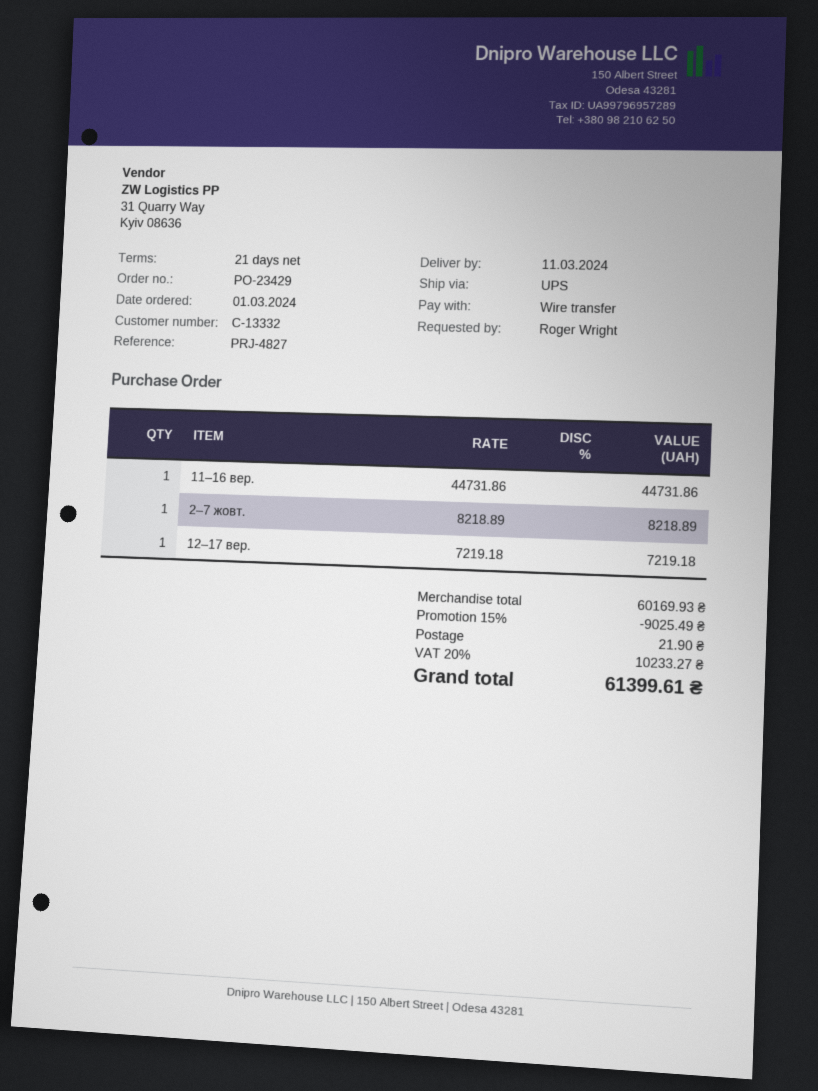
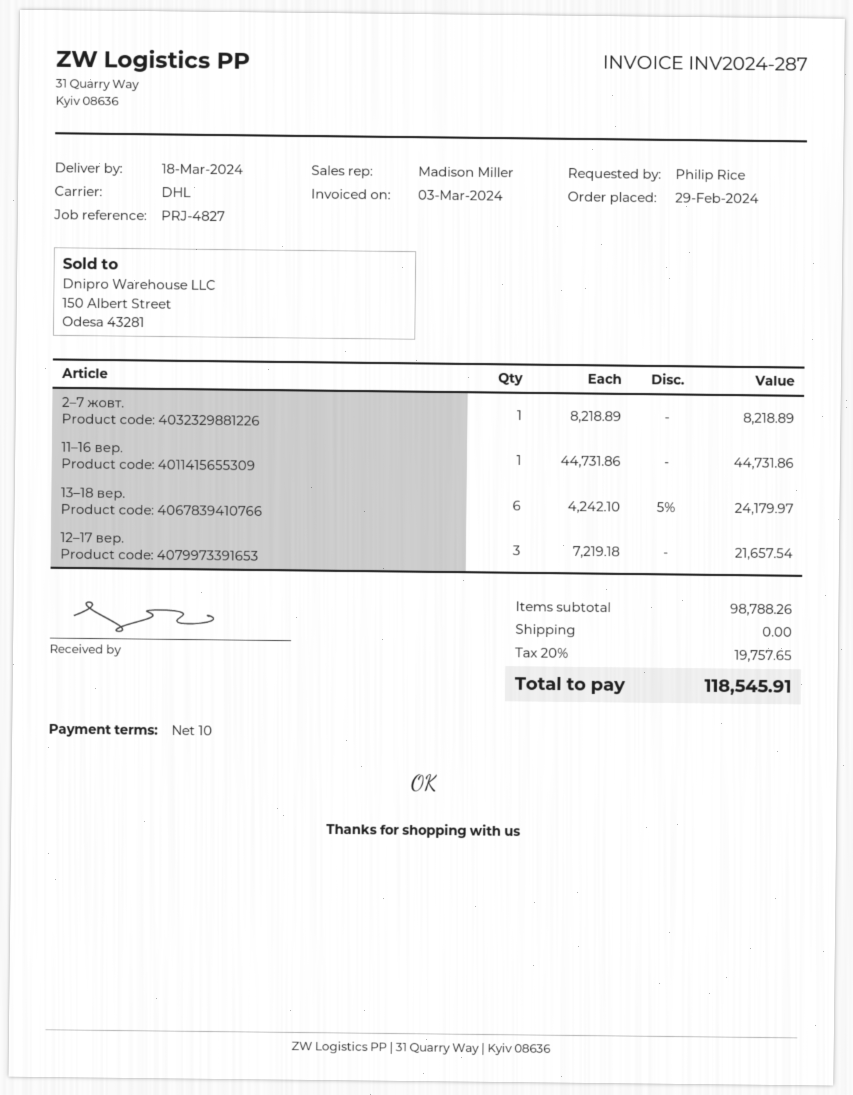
order date: 2024-03-01 -> 2024-02-29
delivery date: 2024-03-11 -> 2024-03-18
payment terms: 21 days -> 10 days
ordered by: Roger Wright -> Philip Rice
shipping method: UPS -> DHL
12–17 вер.: 1 x 7219.18 = 7219.18 -> 3 x 7219.18 = 21657.54
13–18 вер.: none -> 6 x 4242.10 - 5% = 24179.97
subtotal: 60169.93 -> 98788.26
discount: 15% = 9025.49 -> none
shipping: 21.90 -> 0.00
tax: 20% = 10233.27 -> 20% = 19757.65
total: 61399.61 -> 118545.91

